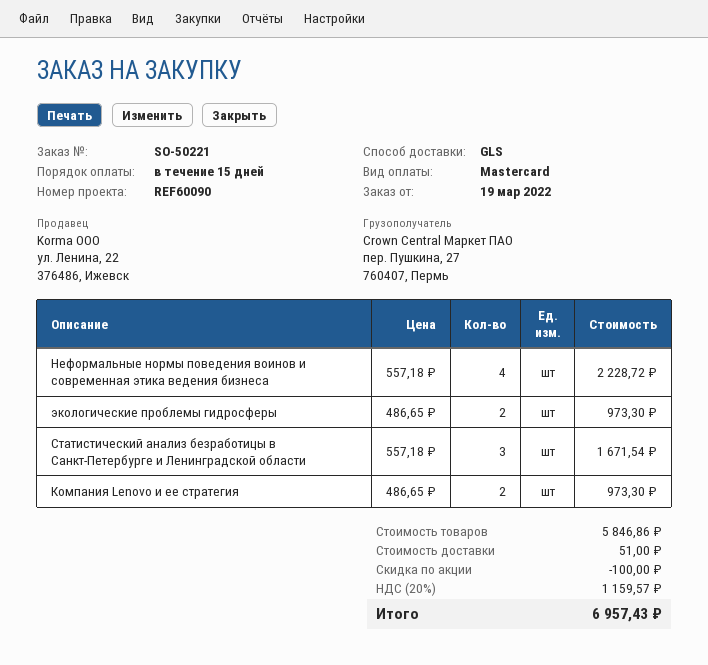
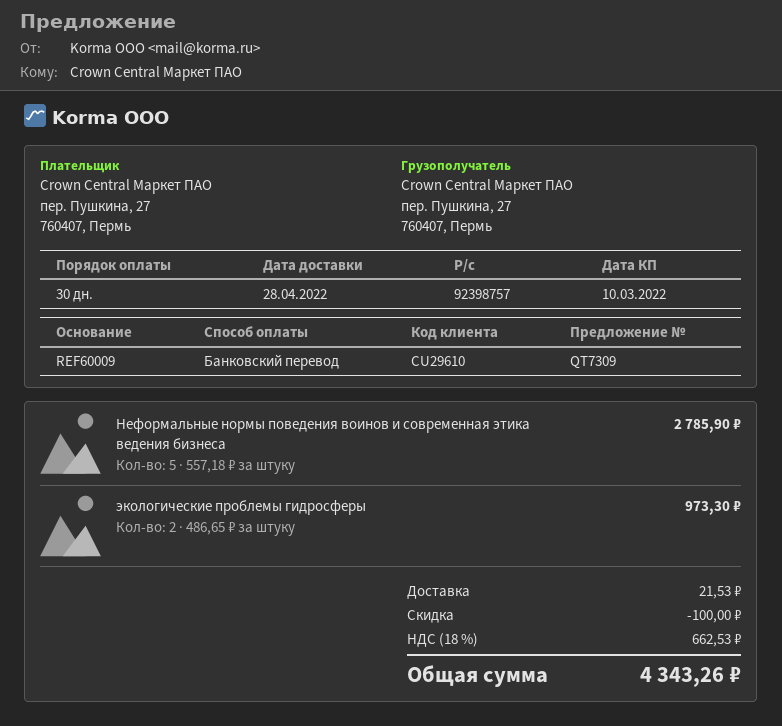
payment terms: 15 days -> 30 days
reference: REF60090 -> REF60009
payment method: Mastercard -> bank transfer
Неформальные нормы поведения воинов и современная этика ведения бизнеса: 4 x 557.18 = 2228.72 -> 5 x 557.18 = 2785.90
Статистический анализ безработицы в Санкт-Петербурге и Ленинградской области: 3 x 557.18 = 1671.54 -> none
Компания Lenovo и ее стратегия: 2 x 486.65 = 973.30 -> none
shipping: 51.00 -> 21.53
tax: 20% = 1159.57 -> 18% = 662.53
total: 6957.43 -> 4343.26

